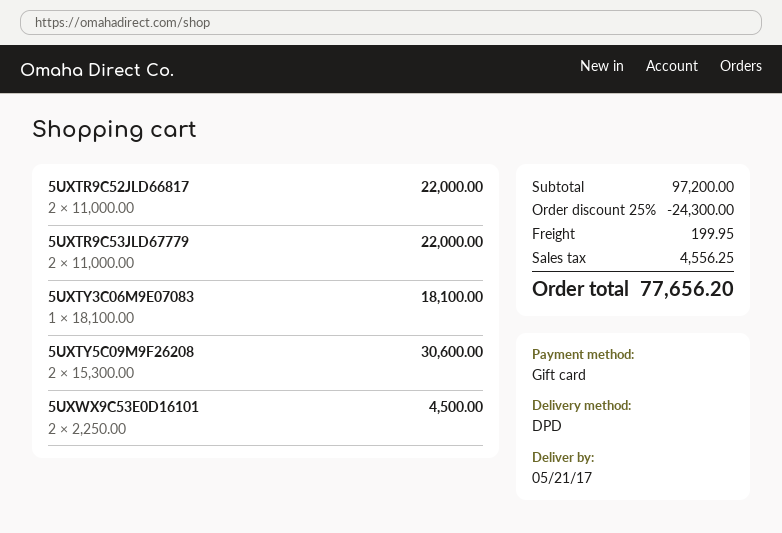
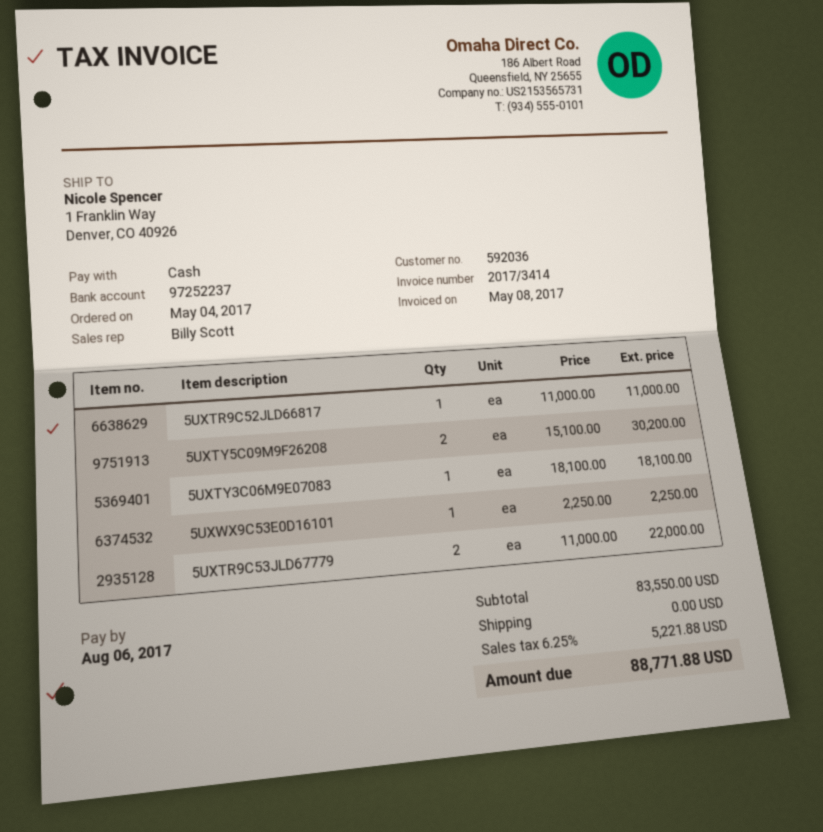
payment method: gift card -> cash
5UXTR9C52JLD66817: 2 x 11000.00 = 22000.00 -> 1 x 11000.00 = 11000.00
5UXTY5C09M9F26208: 2 x 15300.00 = 30600.00 -> 2 x 15100.00 = 30200.00
5UXWX9C53E0D16101: 2 x 2250.00 = 4500.00 -> 1 x 2250.00 = 2250.00
subtotal: 97200.00 -> 83550.00
discount: 25% = 24300.00 -> none
shipping: 199.95 -> 0.00
tax: 4556.25 -> 5221.88
total: 77656.20 -> 88771.88

